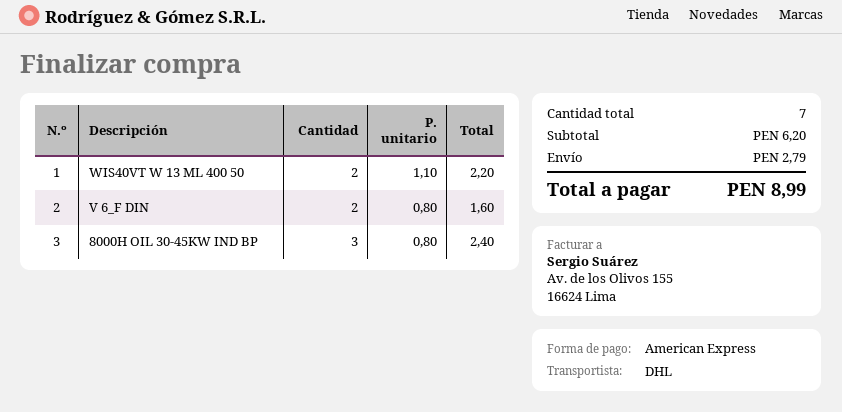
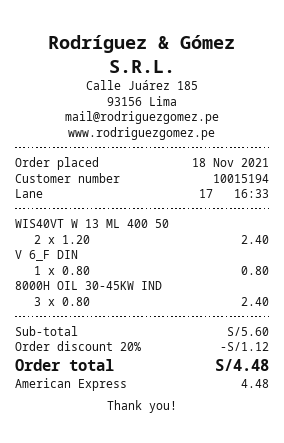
WIS40VT W 13 ML 400 50: 2 x 1.10 = 2.20 -> 2 x 1.20 = 2.40
V 6_F DIN: 2 x 0.80 = 1.60 -> 1 x 0.80 = 0.80
subtotal: 6.20 -> 5.60
discount: none -> 20% = 1.12
shipping: 2.79 -> none
total: 8.99 -> 4.48

